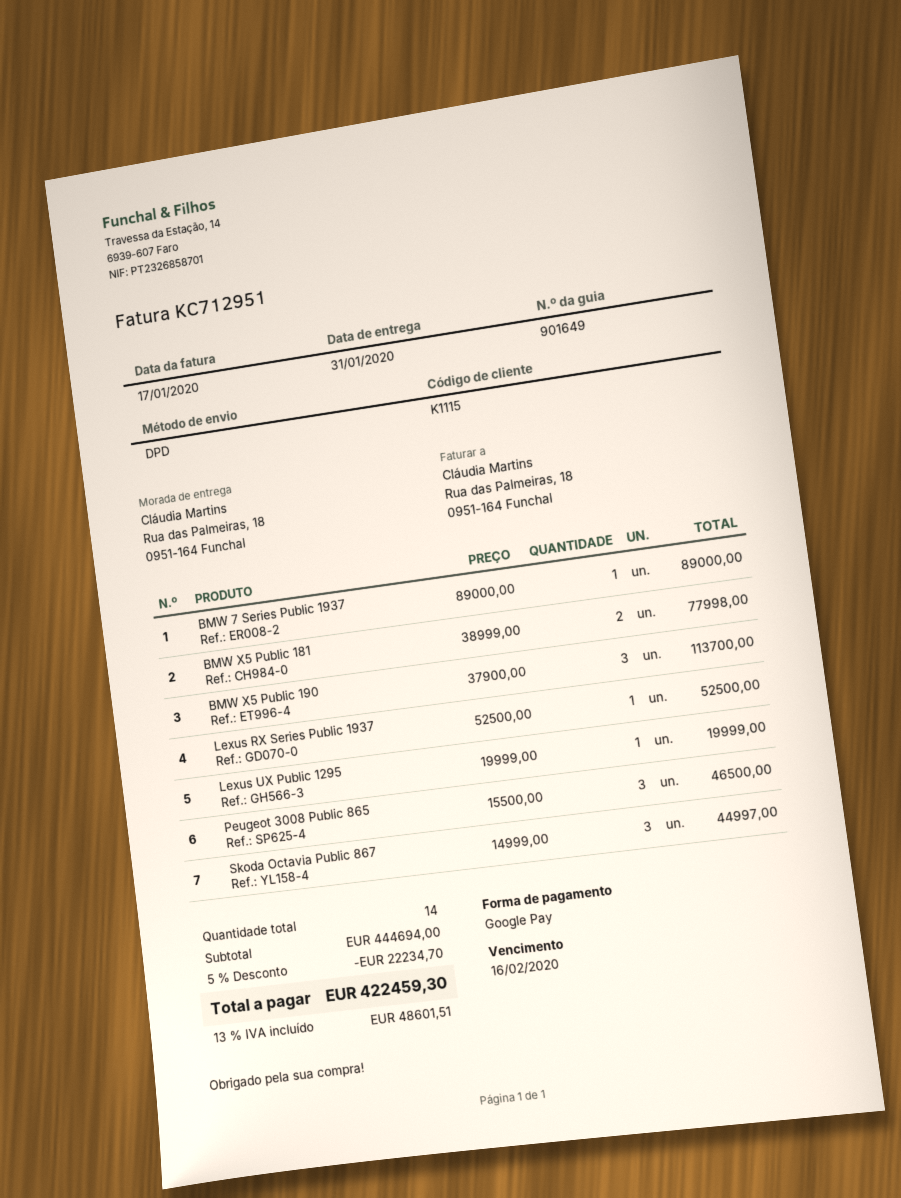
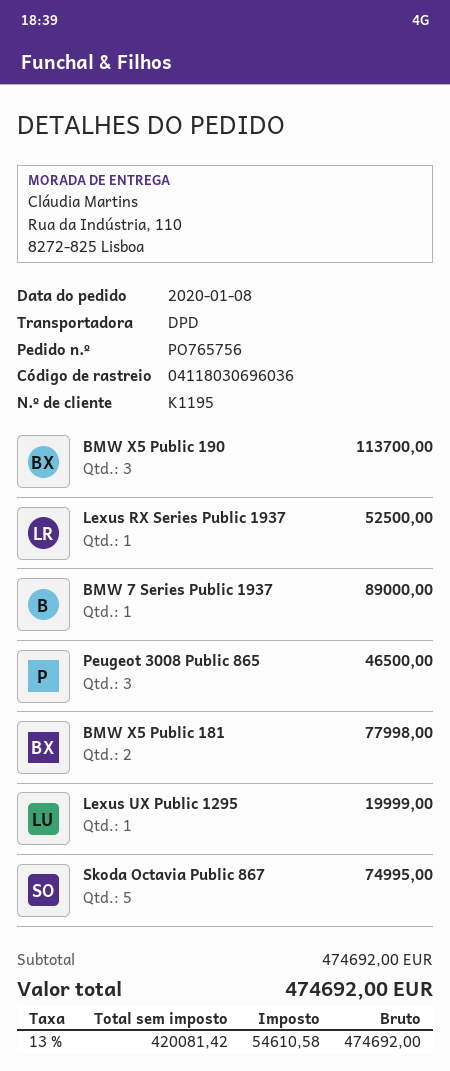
customer number: K1115 -> K1195
ship to: Rua das Palmeiras, 18, 0951-164 Funchal -> Rua da Indústria, 110, 8272-825 Lisboa
Skoda Octavia Public 867: 3 for 44997.00 -> 5 for 74995.00
subtotal: 444694.00 -> 474692.00
discount: 5% = 22234.70 -> none
tax: 13% = 48601.51 -> 13% = 54610.58
total: 422459.30 -> 474692.00

